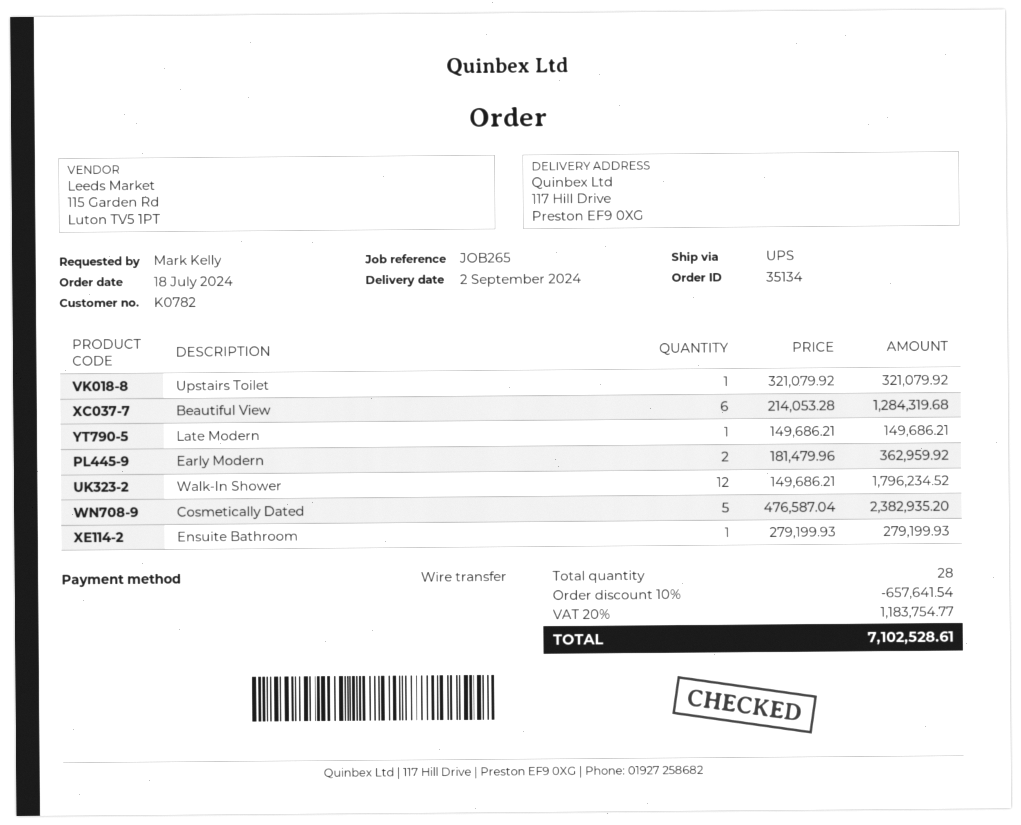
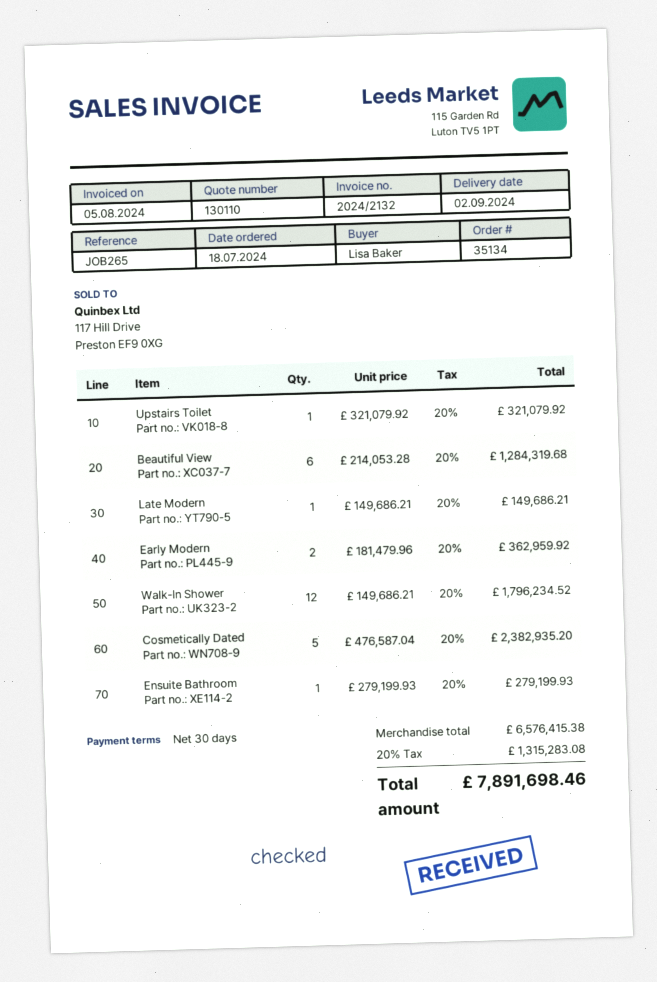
ordered by: Mark Kelly -> Lisa Baker
discount: 10% = 657641.54 -> none
tax: 20% = 1183754.77 -> 20% = 1315283.08
total: 7102528.61 -> 7891698.46

